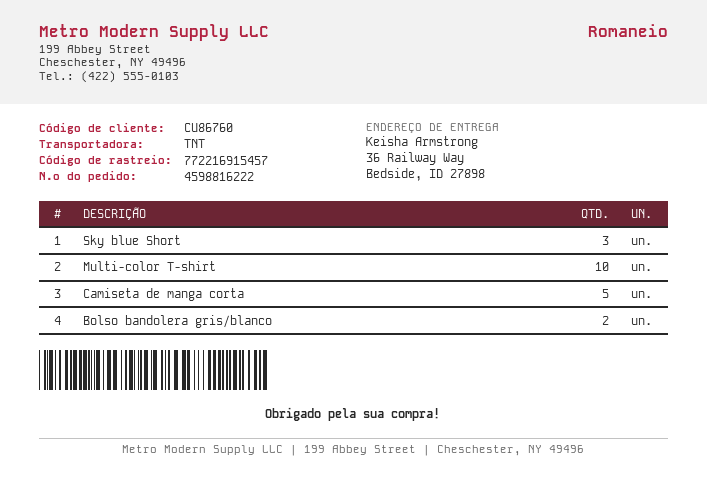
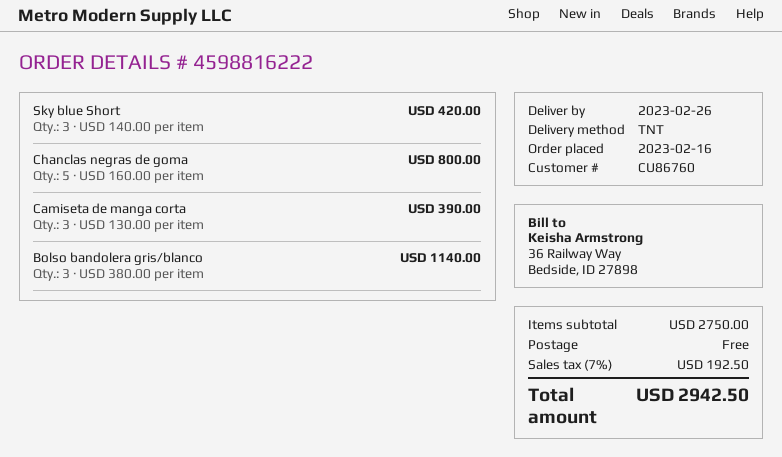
Multi-color T-shirt: 10 -> none
Camiseta de manga corta: 5 -> 3
Bolso bandolera gris/blanco: 2 -> 3
Chanclas negras de goma: none -> 5

